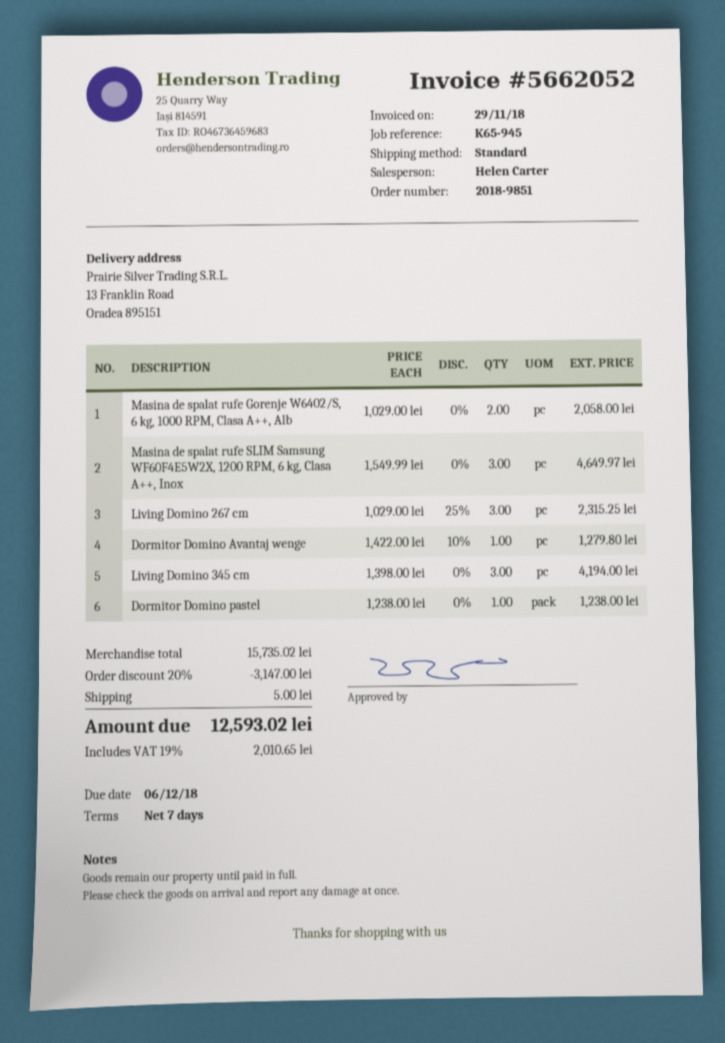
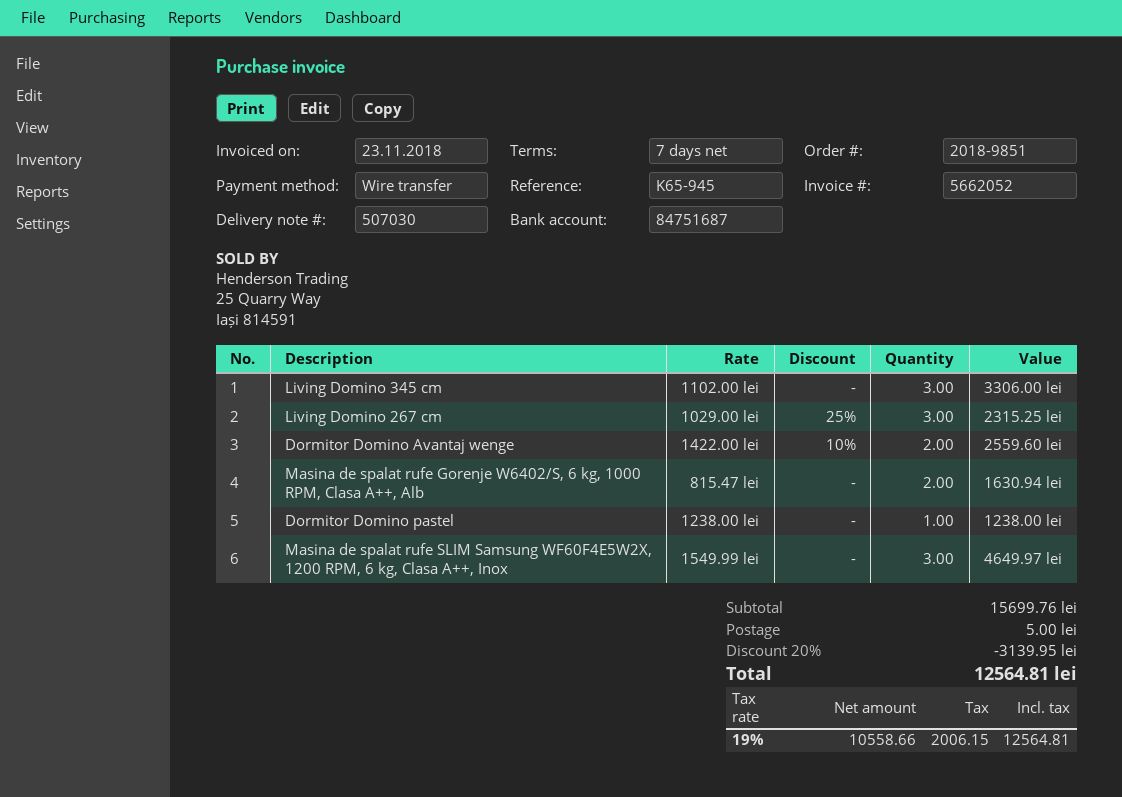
invoice date: 2018-11-29 -> 2018-11-23
Masina de spalat rufe Gorenje W6402/S, 6 kg, 1000 RPM, Clasa A++, Alb: 2 x 1029.00 = 2058.00 -> 2 x 815.47 = 1630.94
Dormitor Domino Avantaj wenge: 1 x 1422.00 - 10% = 1279.80 -> 2 x 1422.00 - 10% = 2559.60
Living Domino 345 cm: 3 x 1398.00 = 4194.00 -> 3 x 1102.00 = 3306.00
subtotal: 15735.02 -> 15699.76
discount: 20% = 3147.00 -> 20% = 3139.95
tax: 19% = 2010.65 -> 19% = 2006.15
total: 12593.02 -> 12564.81

